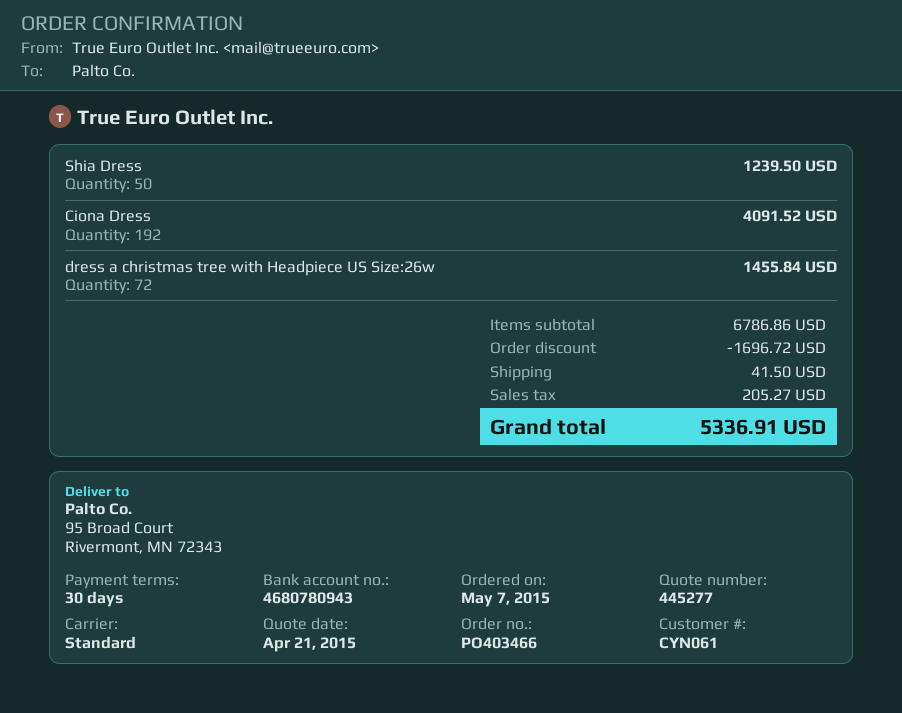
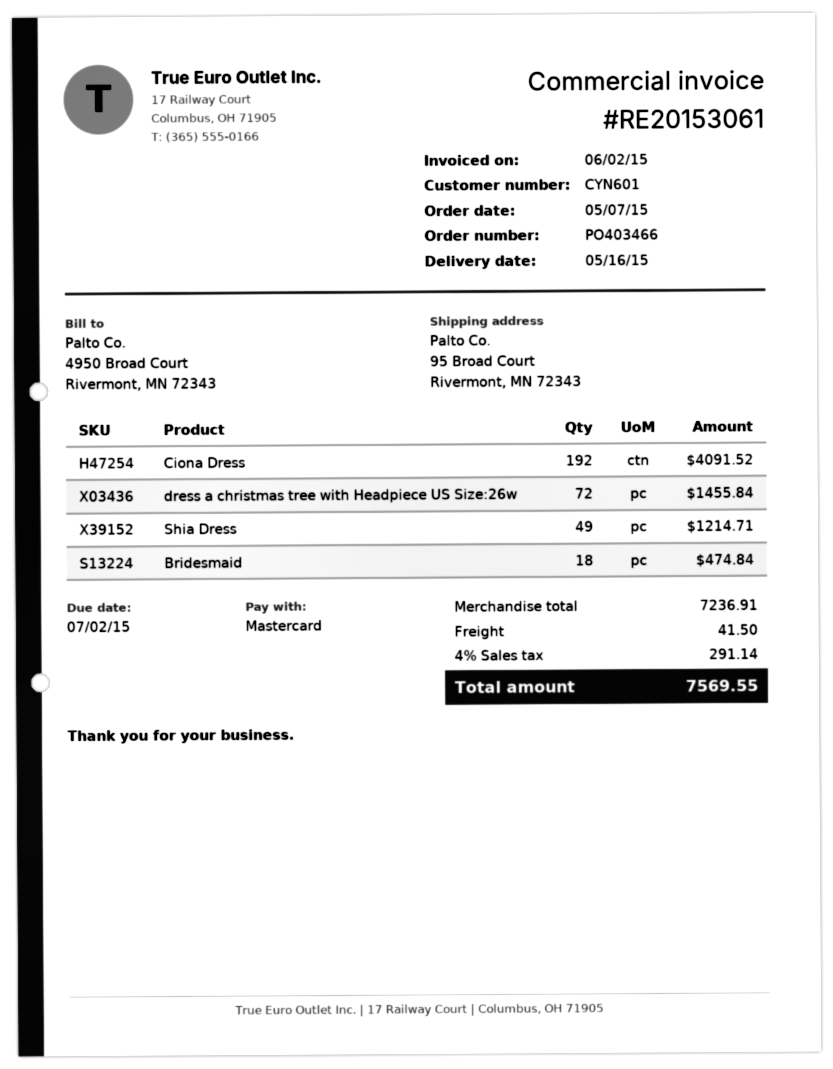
customer number: CYN061 -> CYN601
Shia Dress: 50 for 1239.50 -> 49 for 1214.71
Bridesmaid: none -> 18 for 474.84
subtotal: 6786.86 -> 7236.91
discount: 1696.72 -> none
tax: 205.27 -> 291.14
total: 5336.91 -> 7569.55

